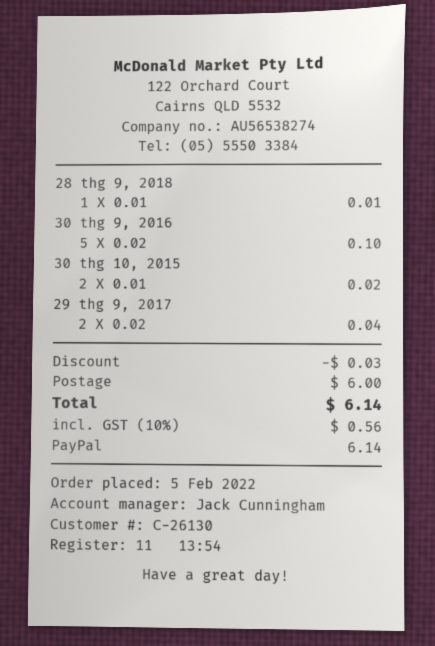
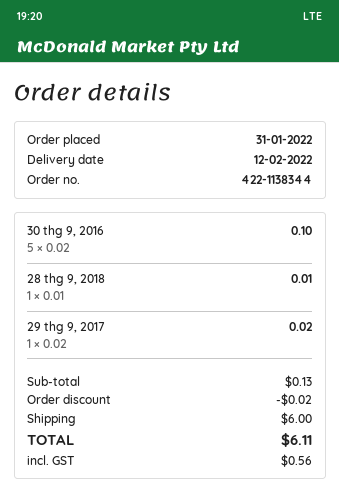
order date: 2022-02-05 -> 2022-01-31
30 thg 10, 2015: 2 x 0.01 = 0.02 -> none
29 thg 9, 2017: 2 x 0.02 = 0.04 -> 1 x 0.02 = 0.02
discount: 0.03 -> 0.02
total: 6.14 -> 6.11

